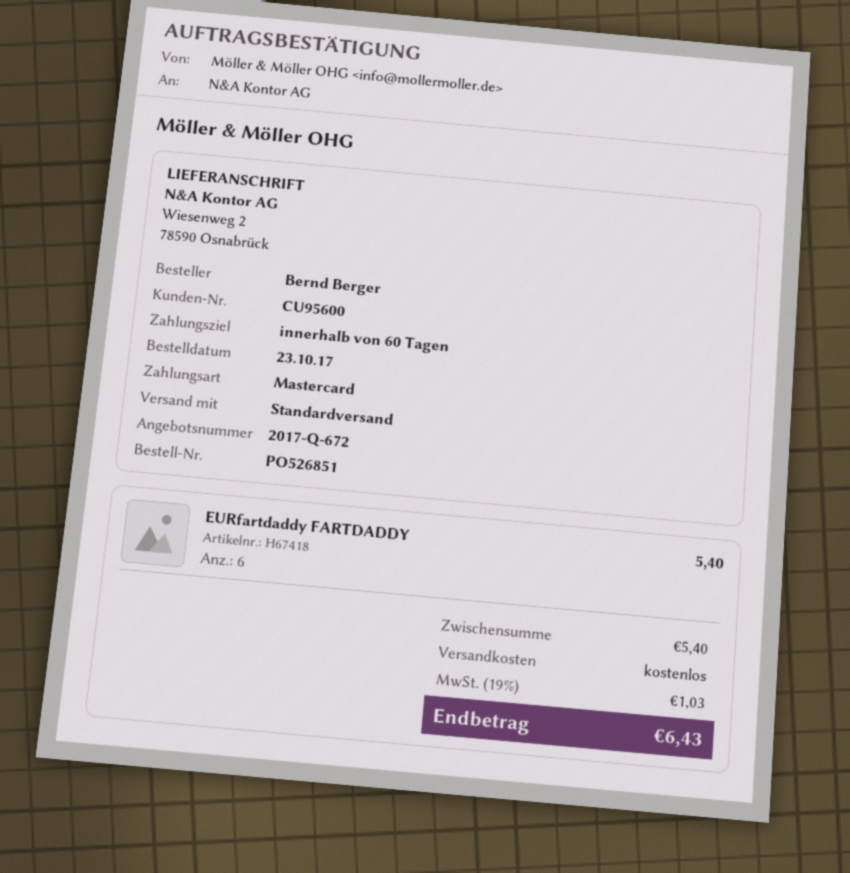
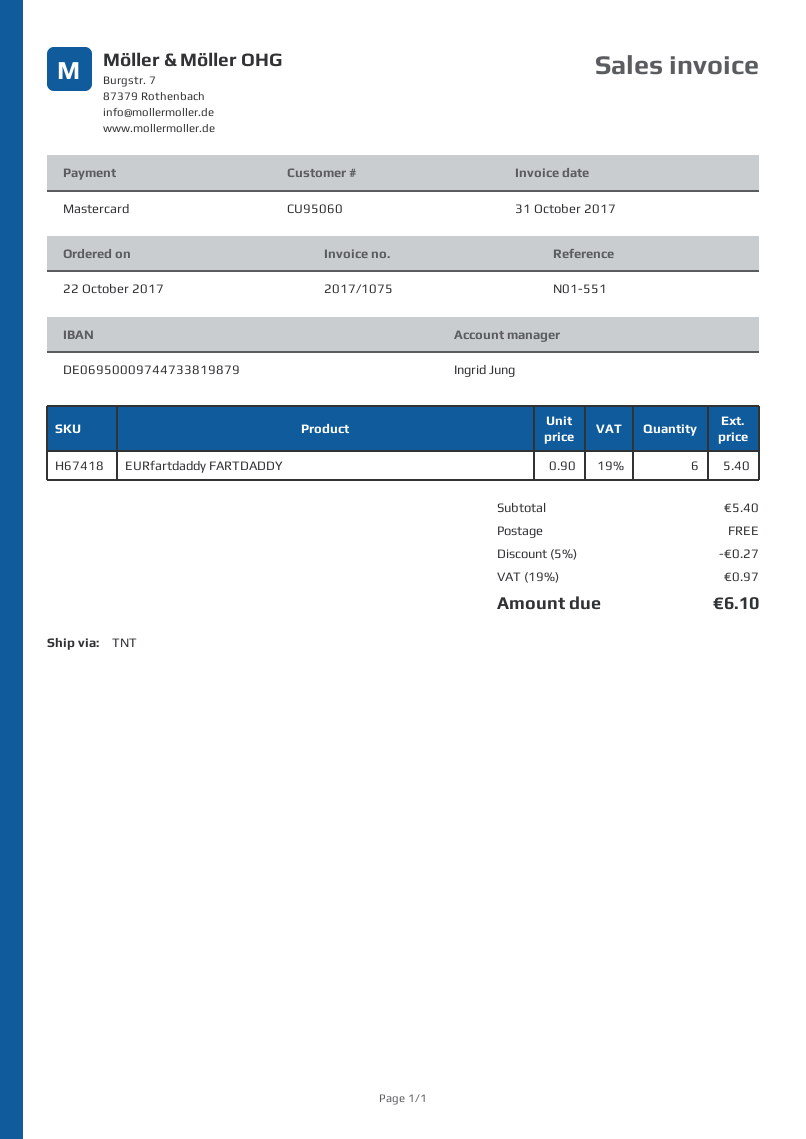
order date: 2017-10-23 -> 2017-10-22
customer number: CU95600 -> CU95060
shipping method: standard -> TNT
discount: none -> 5% = 0.27
tax: 19% = 1.03 -> 19% = 0.97
total: 6.43 -> 6.10

